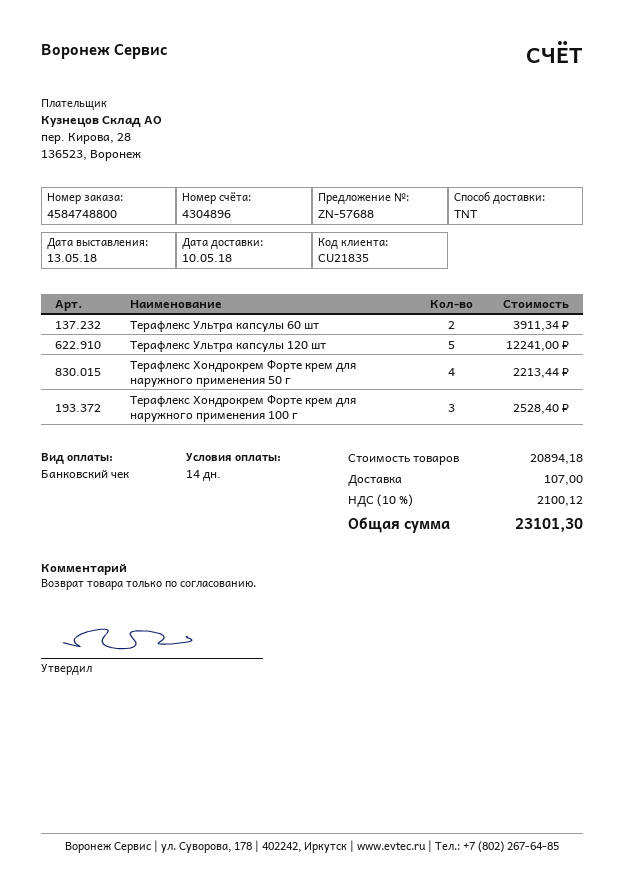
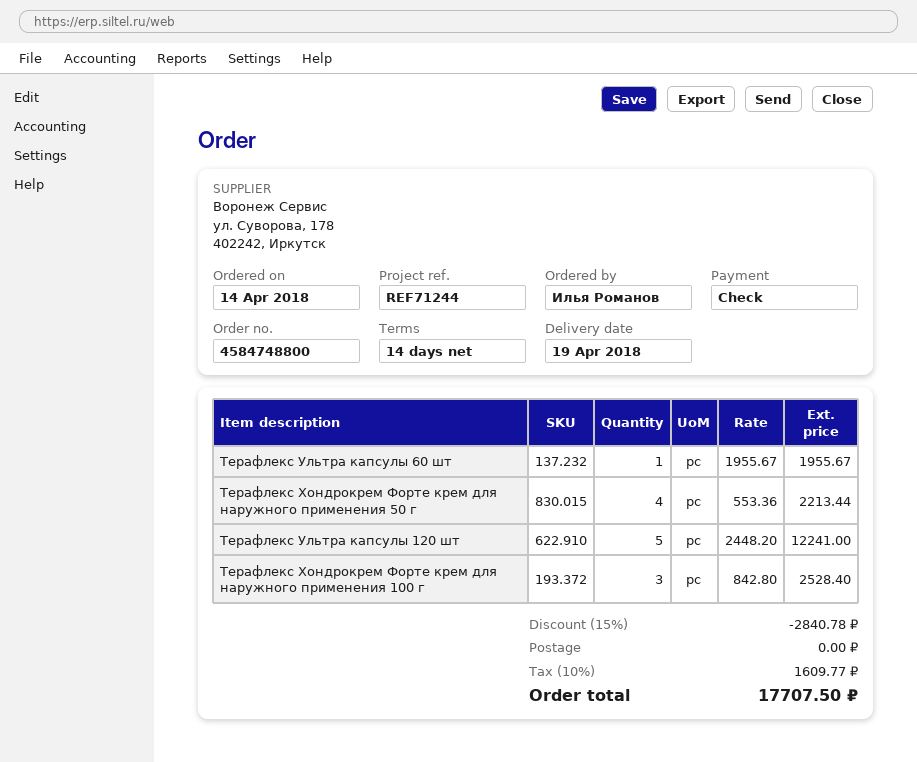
delivery date: 2018-05-10 -> 2018-04-19
Терафлекс Ультра капсулы 60 шт: 2 for 3911.34 -> 1 for 1955.67
discount: none -> 15% = 2840.78
shipping: 107.00 -> 0.00
tax: 10% = 2100.12 -> 10% = 1609.77
total: 23101.30 -> 17707.50

